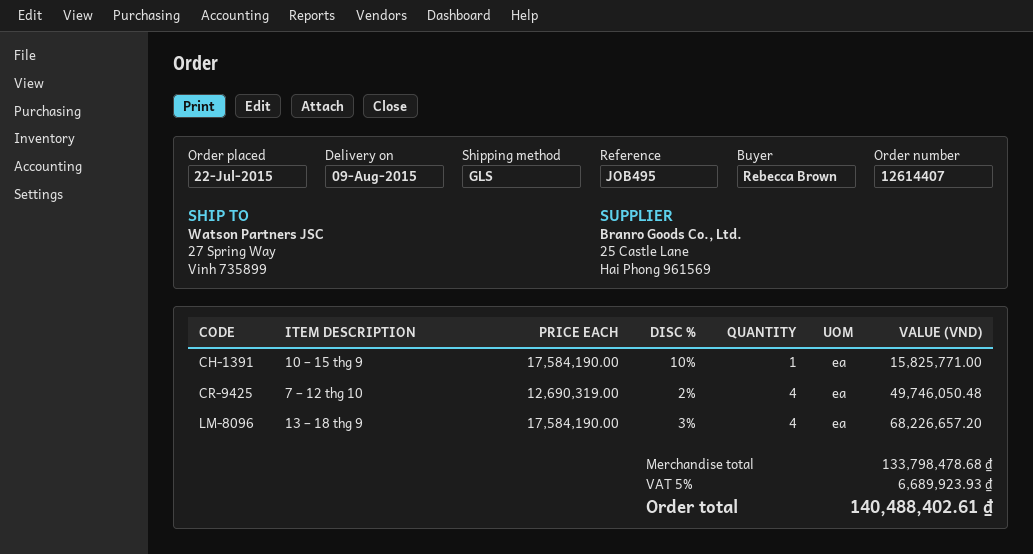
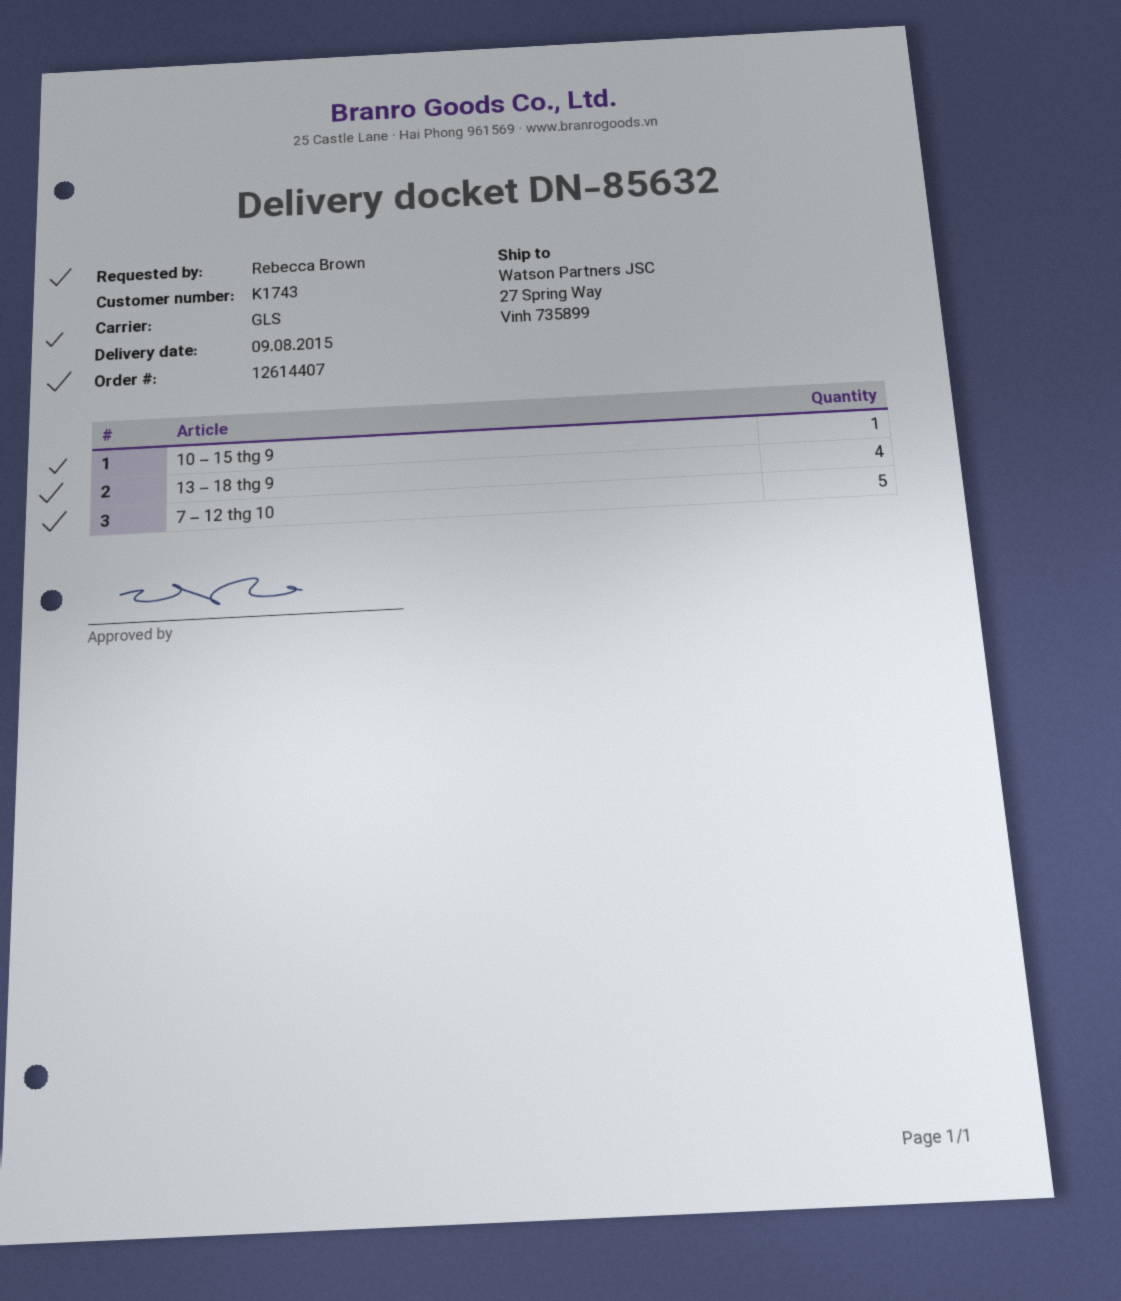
7 – 12 thg 10: 4 -> 5

